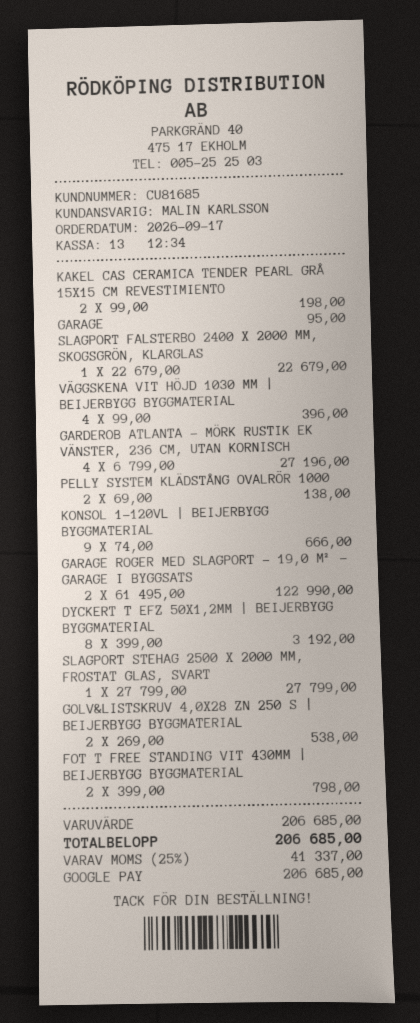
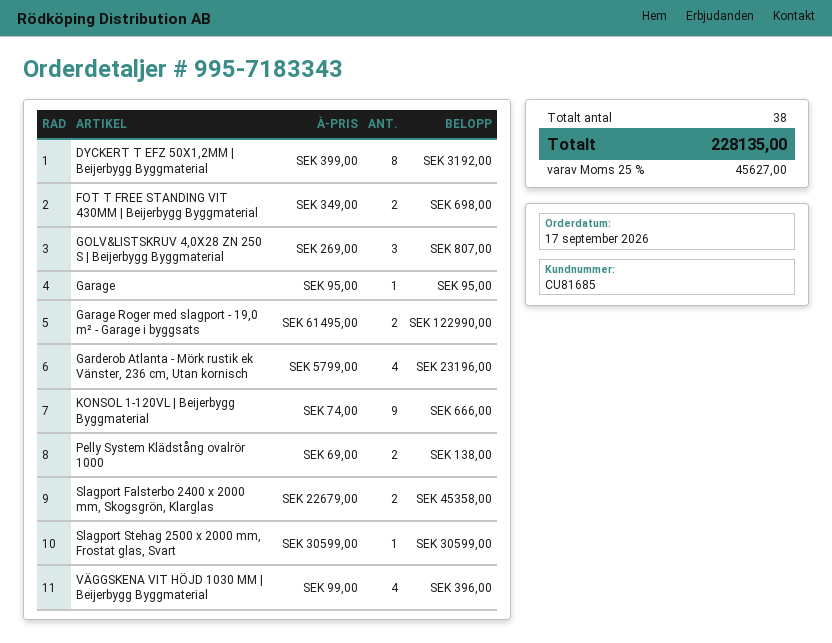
KAKEL CAS CERAMICA TENDER PEARL GRÅ 15X15 CM REVESTIMIENTO: 2 x 99.00 = 198.00 -> none
SLAGPORT FALSTERBO 2400 X 2000 MM, SKOGSGRÖN, KLARGLAS: 1 x 22679.00 = 22679.00 -> 2 x 22679.00 = 45358.00
GARDEROB ATLANTA - MÖRK RUSTIK EK VÄNSTER, 236 CM, UTAN KORNISCH: 4 x 6799.00 = 27196.00 -> 4 x 5799.00 = 23196.00
SLAGPORT STEHAG 2500 X 2000 MM, FROSTAT GLAS, SVART: 1 x 27799.00 = 27799.00 -> 1 x 30599.00 = 30599.00
GOLV&LISTSKRUV 4,0X28 ZN 250 S | BEIJERBYGG BYGGMATERIAL: 2 x 269.00 = 538.00 -> 3 x 269.00 = 807.00
FOT T FREE STANDING VIT 430MM | BEIJERBYGG BYGGMATERIAL: 2 x 399.00 = 798.00 -> 2 x 349.00 = 698.00
tax: 25% = 41337.00 -> 25% = 45627.00
total: 206685.00 -> 228135.00

